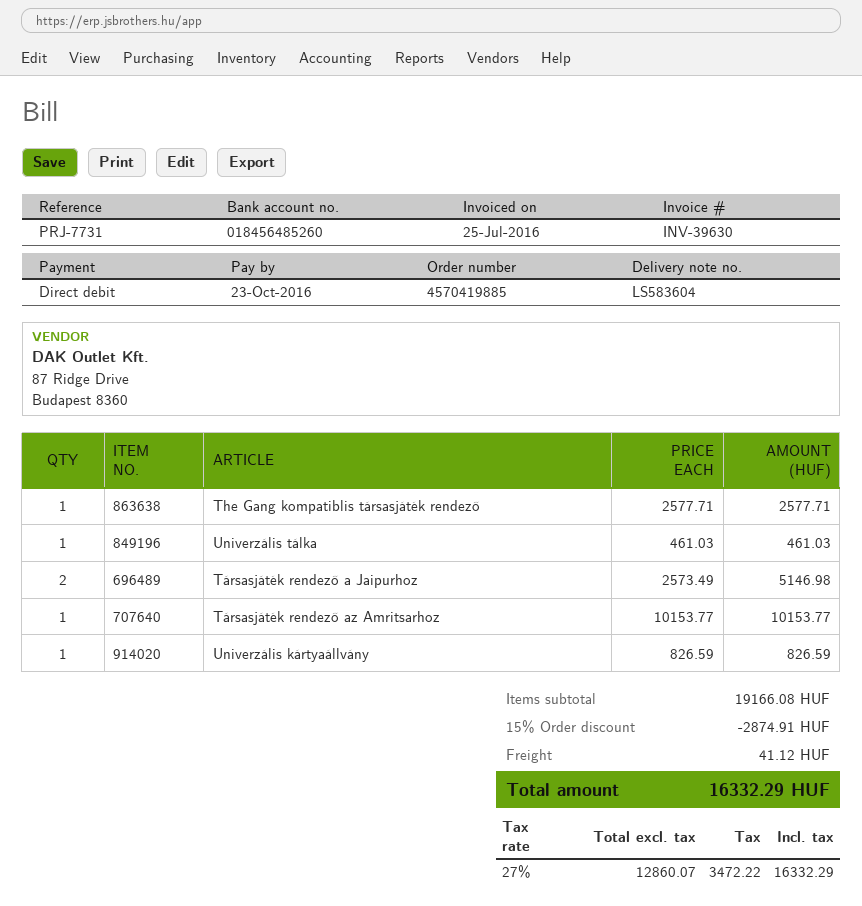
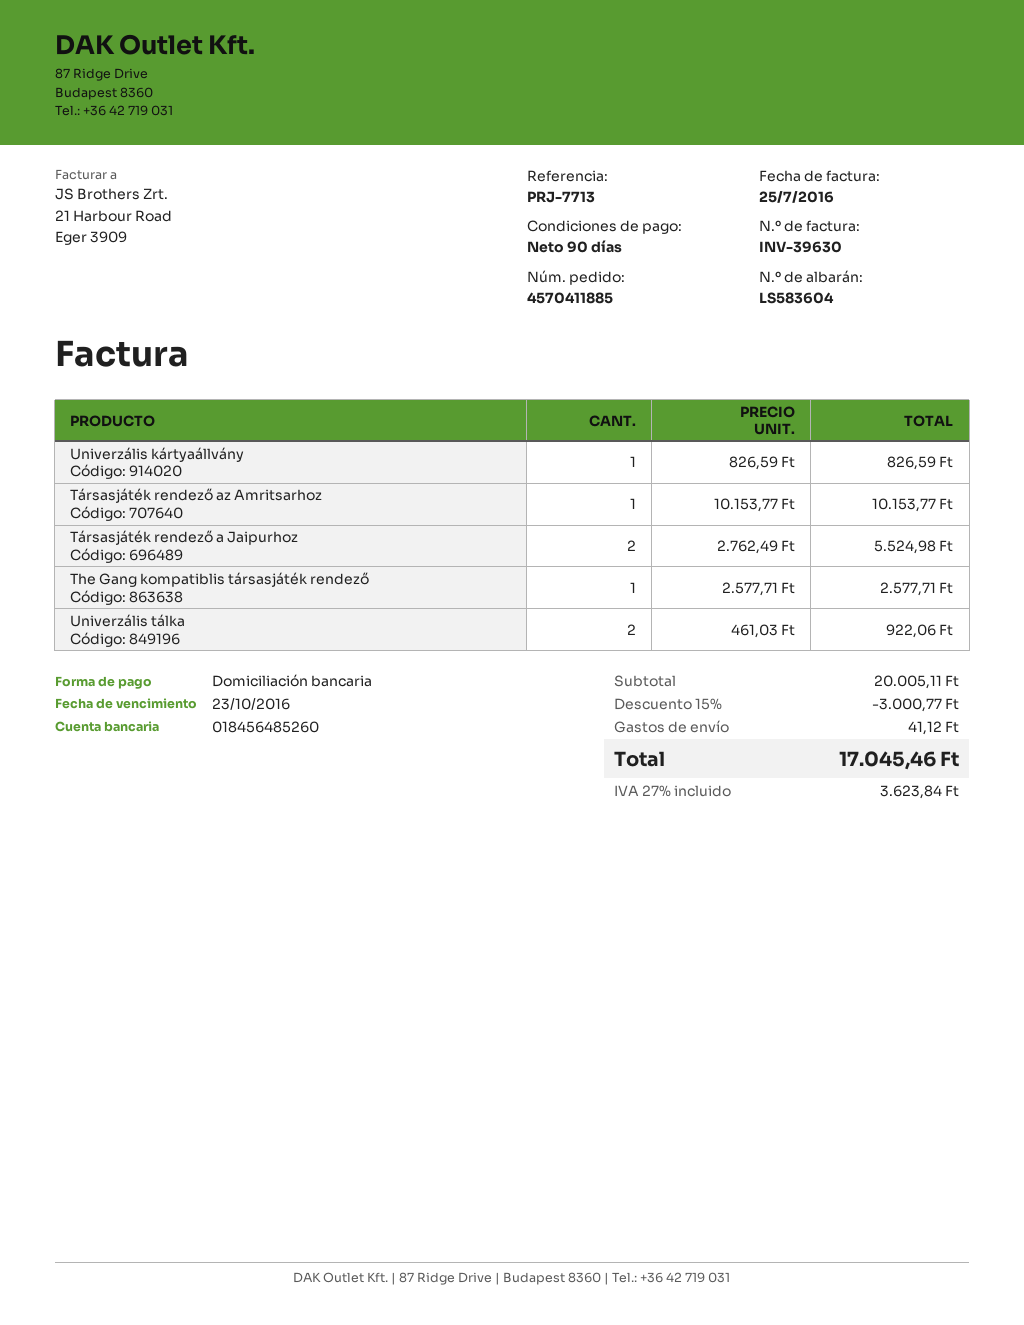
order number: 4570419885 -> 4570411885
reference: PRJ-7731 -> PRJ-7713
Univerzális tálka: 1 x 461.03 = 461.03 -> 2 x 461.03 = 922.06
Társasjáték rendező a Jaipurhoz: 2 x 2573.49 = 5146.98 -> 2 x 2762.49 = 5524.98
subtotal: 19166.08 -> 20005.11
discount: 15% = 2874.91 -> 15% = 3000.77
tax: 27% = 3472.22 -> 27% = 3623.84
total: 16332.29 -> 17045.46

